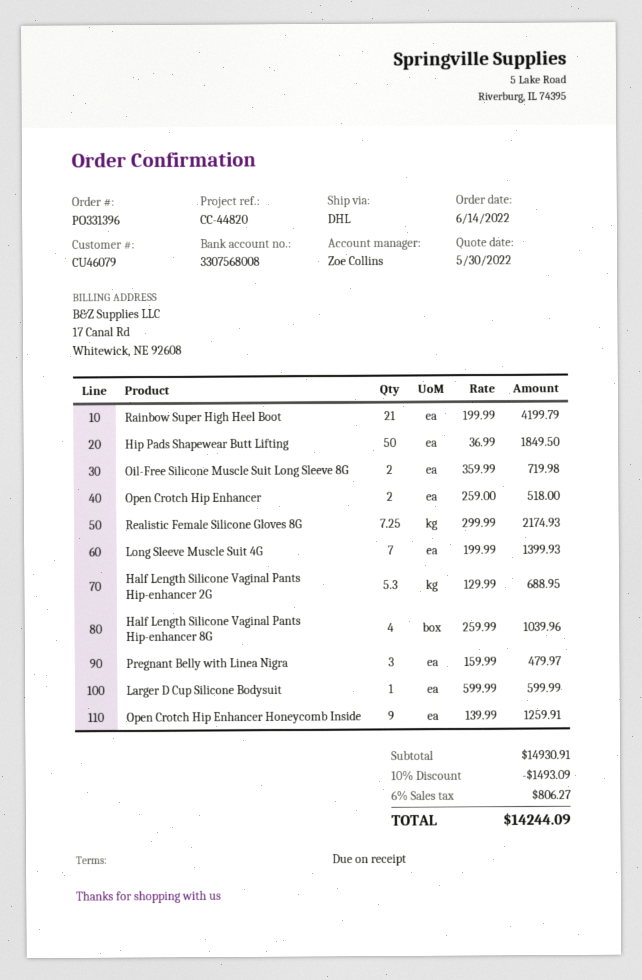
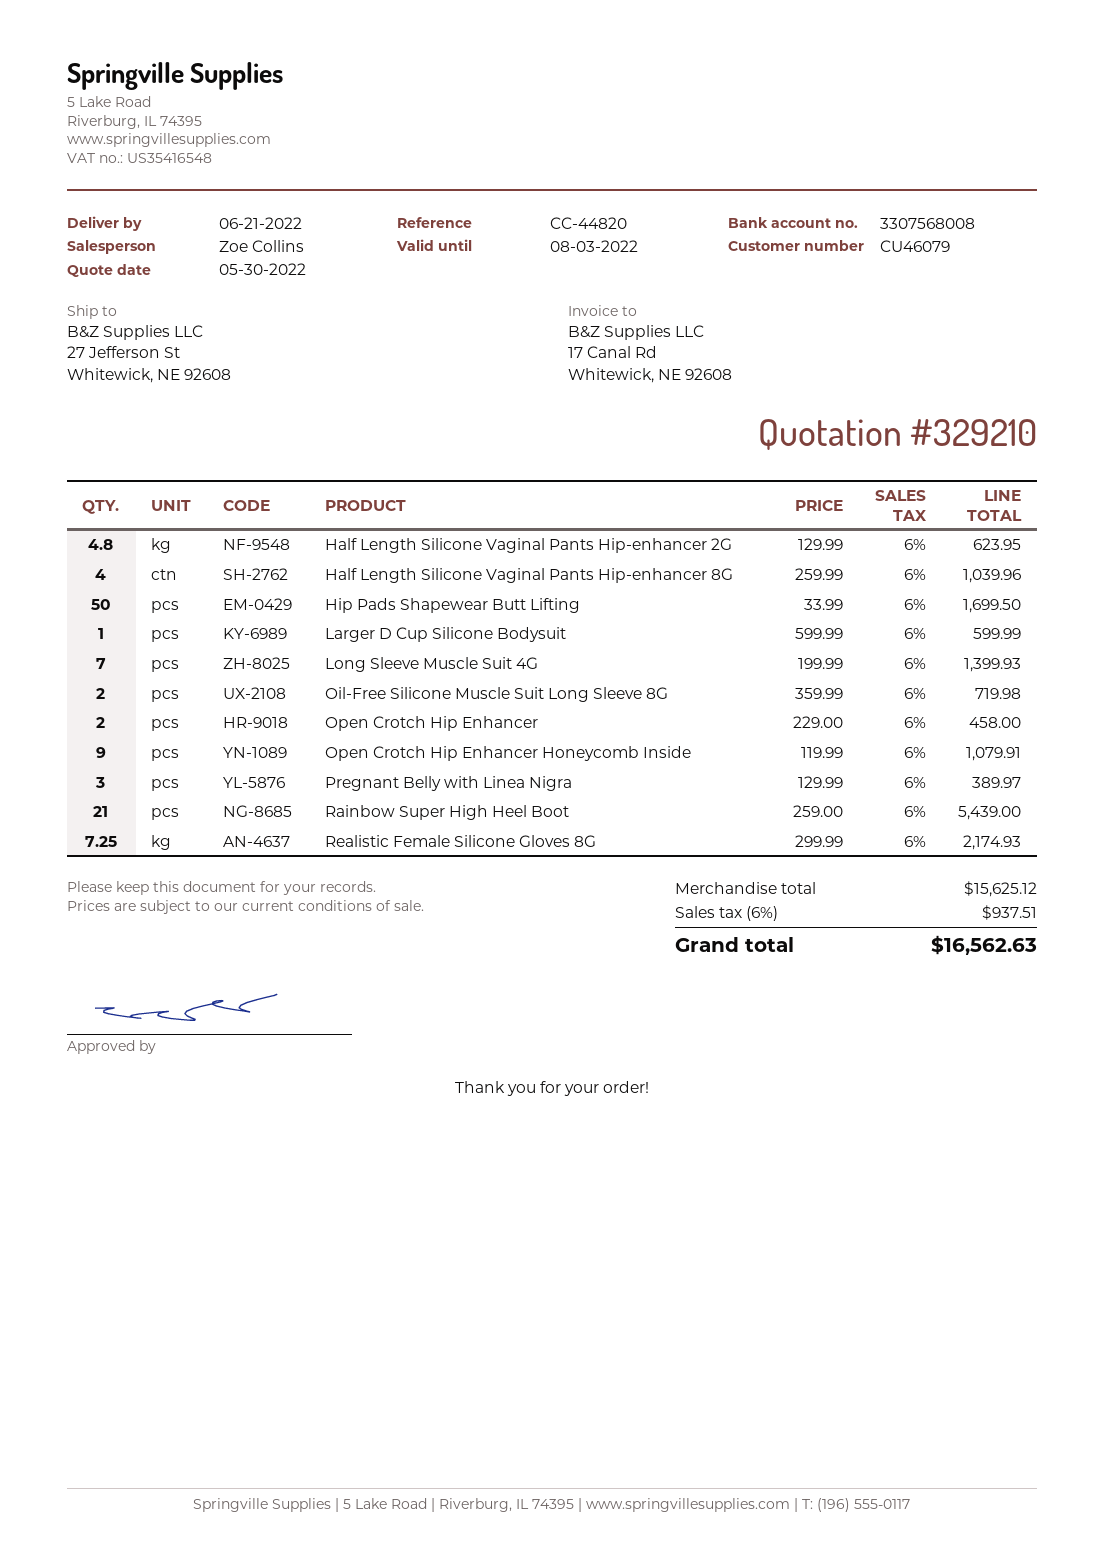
Rainbow Super High Heel Boot: 21 x 199.99 = 4199.79 -> 21 x 259.00 = 5439.00
Hip Pads Shapewear Butt Lifting: 50 x 36.99 = 1849.50 -> 50 x 33.99 = 1699.50
Open Crotch Hip Enhancer: 2 x 259.00 = 518.00 -> 2 x 229.00 = 458.00
Half Length Silicone Vaginal Pants Hip-enhancer 2G: 5.3 x 129.99 = 688.95 -> 4.8 x 129.99 = 623.95
Pregnant Belly with Linea Nigra: 3 x 159.99 = 479.97 -> 3 x 129.99 = 389.97
Open Crotch Hip Enhancer Honeycomb Inside: 9 x 139.99 = 1259.91 -> 9 x 119.99 = 1079.91
subtotal: 14930.91 -> 15625.12
discount: 10% = 1493.09 -> none
tax: 6% = 806.27 -> 6% = 937.51
total: 14244.09 -> 16562.63

